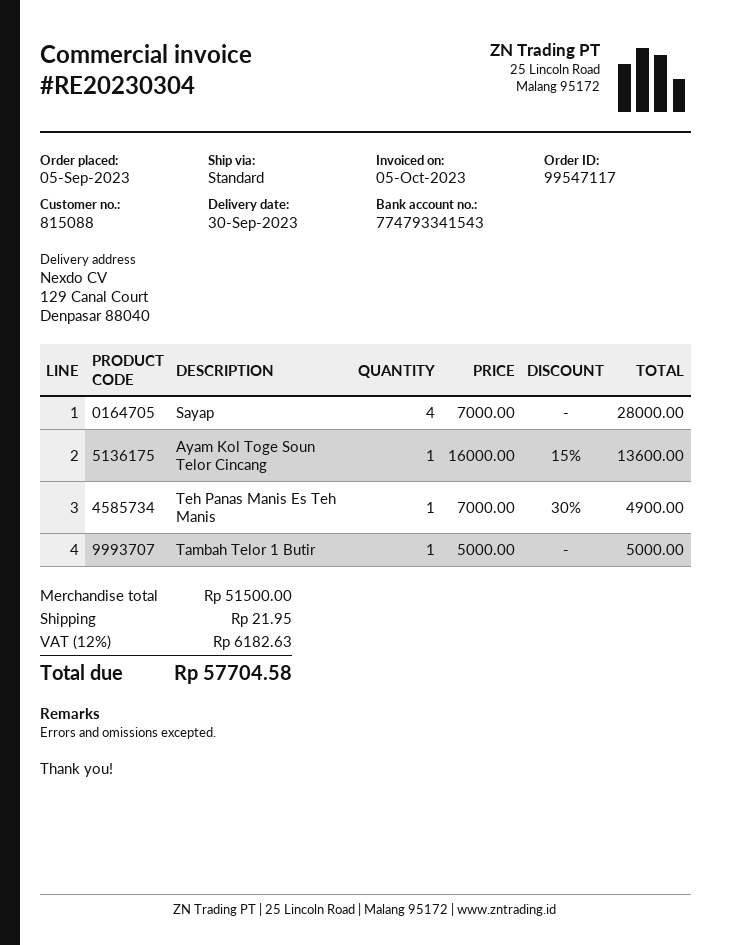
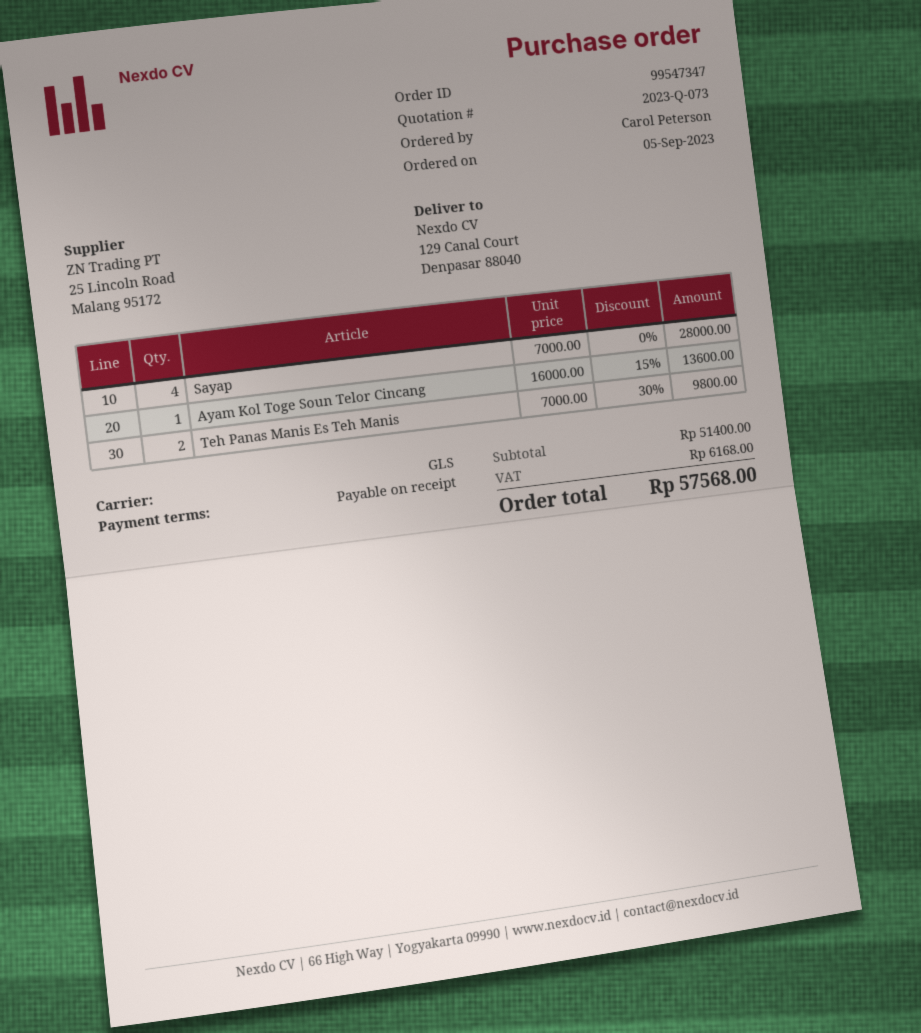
order number: 99547117 -> 99547347
shipping method: standard -> GLS
Teh Panas Manis Es Teh Manis: 1 x 7000.00 - 30% = 4900.00 -> 2 x 7000.00 - 30% = 9800.00
Tambah Telor 1 Butir: 1 x 5000.00 = 5000.00 -> none
subtotal: 51500.00 -> 51400.00
shipping: 21.95 -> none
tax: 6182.63 -> 6168.00
total: 57704.58 -> 57568.00

